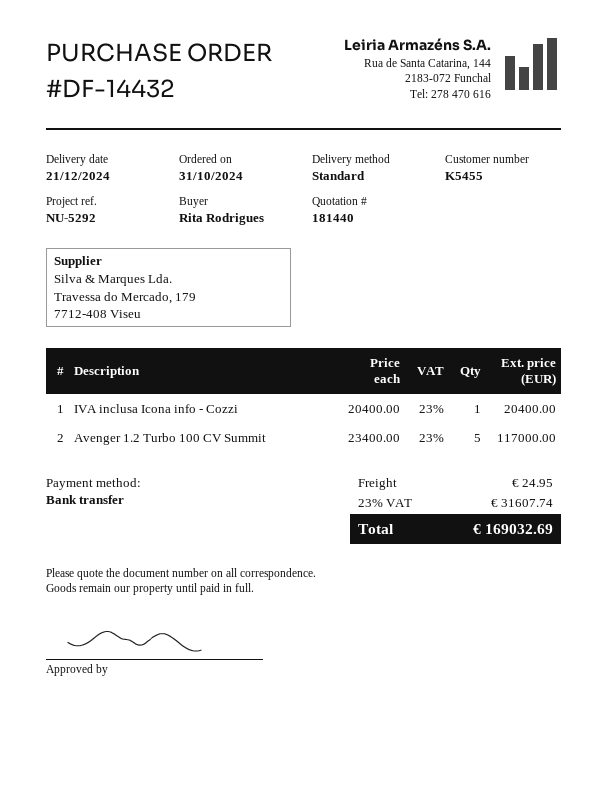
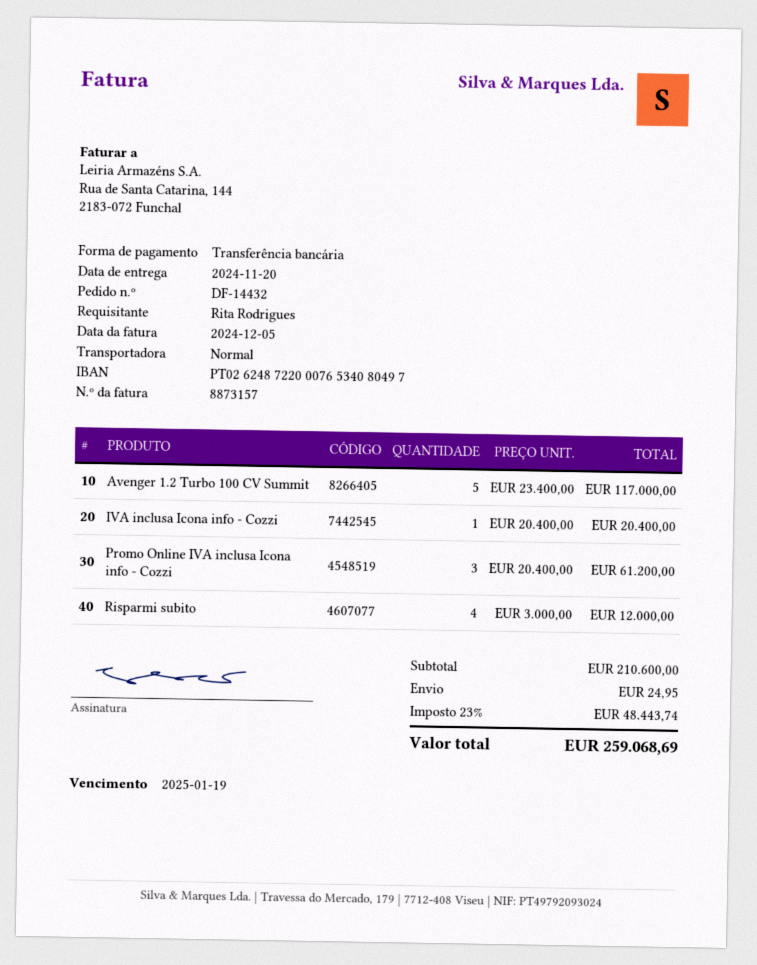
delivery date: 2024-12-21 -> 2024-11-20
Promo Online IVA inclusa Icona info - Cozzi: none -> 3 x 20400.00 = 61200.00
Risparmi subito: none -> 4 x 3000.00 = 12000.00
tax: 23% = 31607.74 -> 23% = 48443.74
total: 169032.69 -> 259068.69

